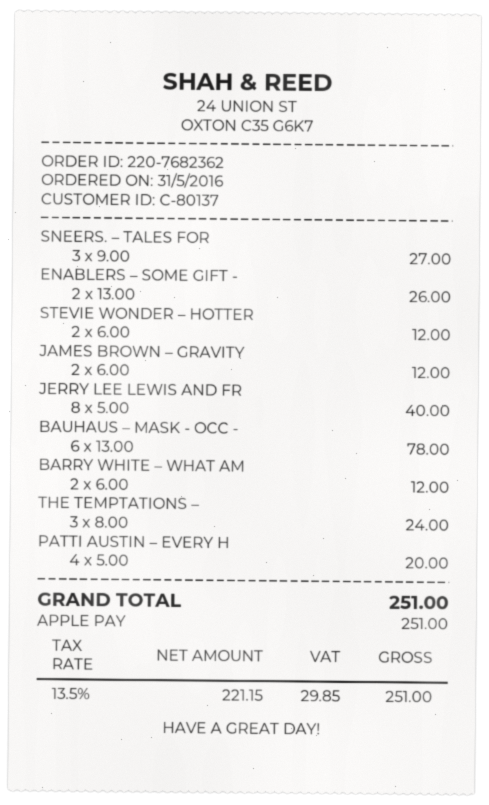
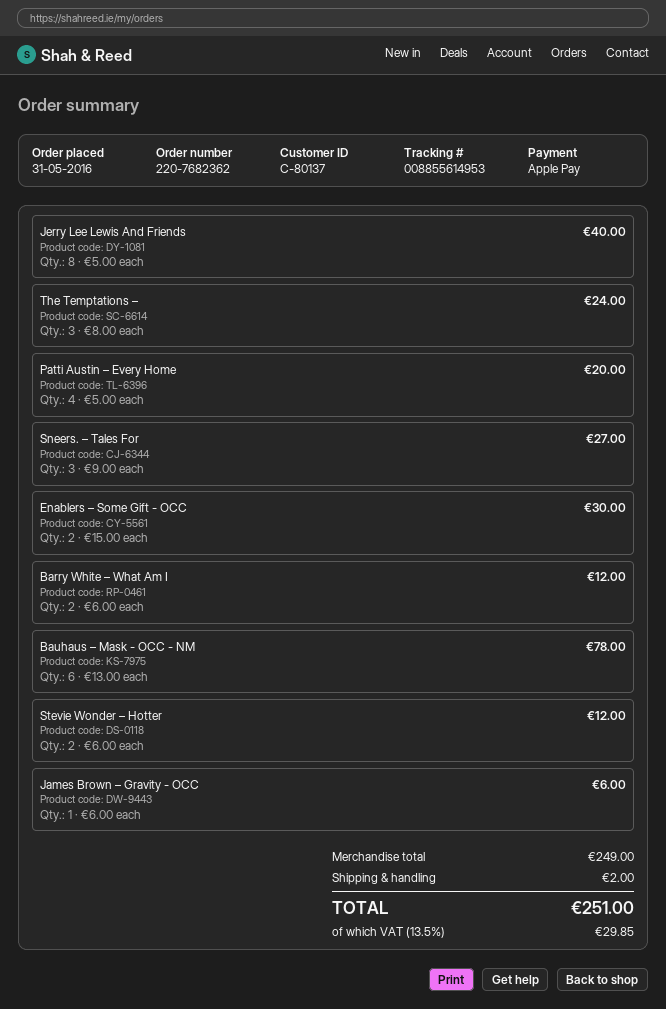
ENABLERS – SOME GIFT -: 2 x 13.00 = 26.00 -> 2 x 15.00 = 30.00
JAMES BROWN – GRAVITY: 2 x 6.00 = 12.00 -> 1 x 6.00 = 6.00
shipping: none -> 2.00

